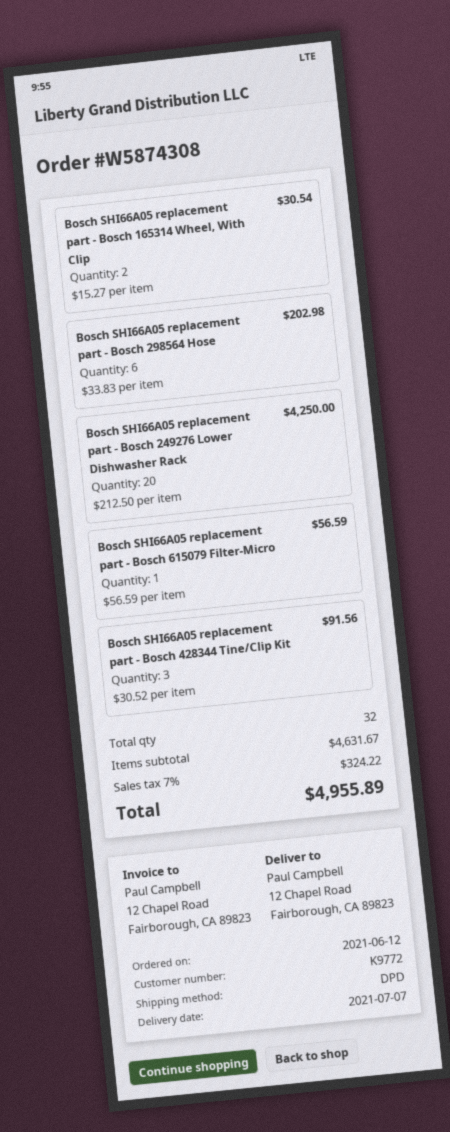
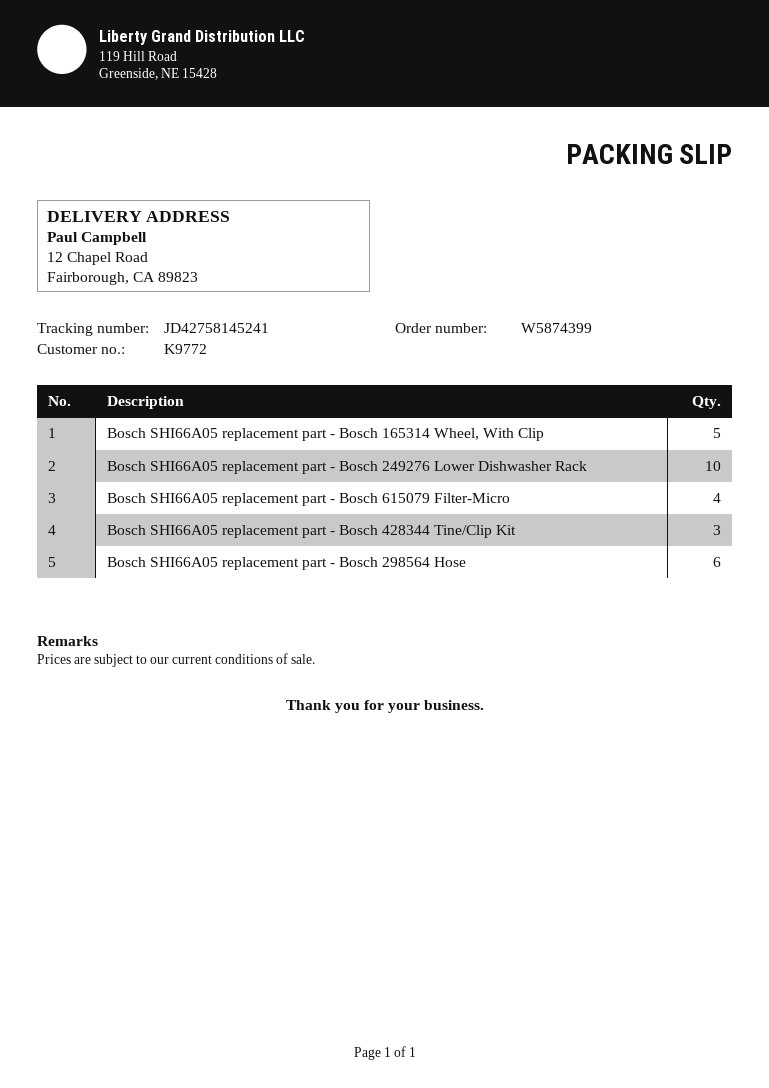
order number: W5874308 -> W5874399
Bosch SHI66A05 replacement part - Bosch 165314 Wheel, With Clip: 2 -> 5
Bosch SHI66A05 replacement part - Bosch 249276 Lower Dishwasher Rack: 20 -> 10
Bosch SHI66A05 replacement part - Bosch 615079 Filter-Micro: 1 -> 4

